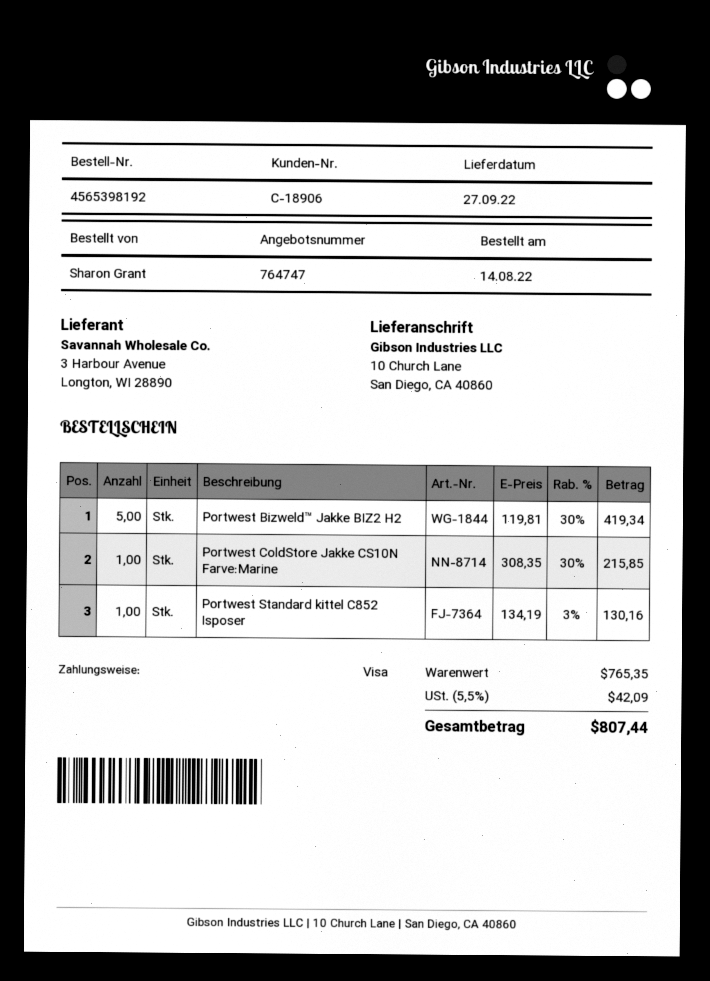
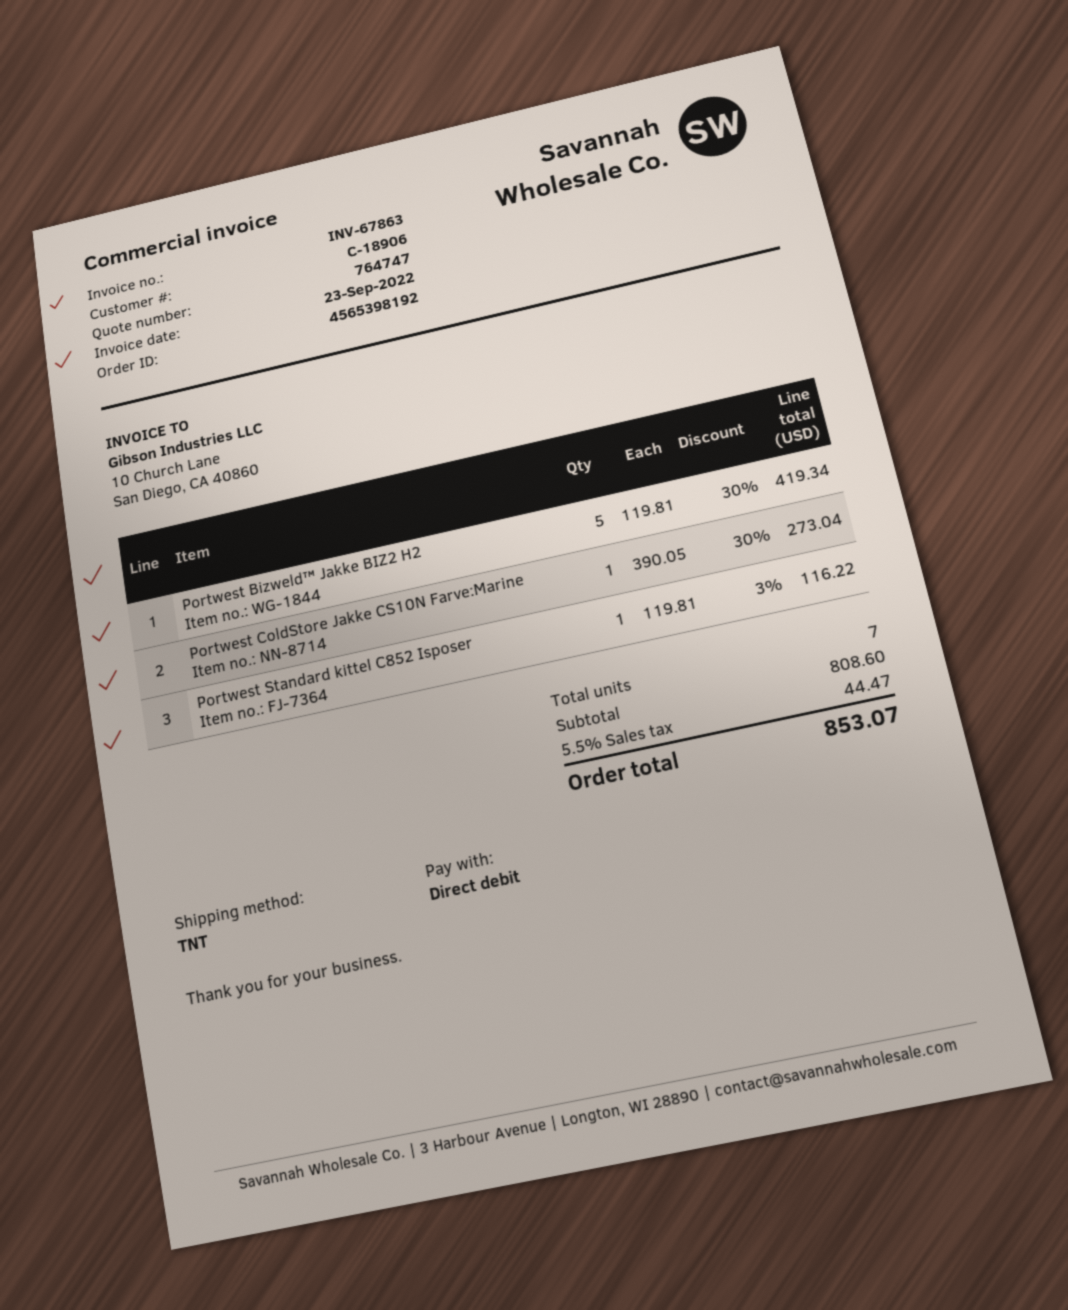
payment method: Visa -> direct debit
Portwest ColdStore Jakke CS10N Farve:Marine: 1 x 308.35 - 30% = 215.85 -> 1 x 390.05 - 30% = 273.04
Portwest Standard kittel C852 Isposer: 1 x 134.19 - 3% = 130.16 -> 1 x 119.81 - 3% = 116.22
subtotal: 765.35 -> 808.60
tax: 5.5% = 42.09 -> 5.5% = 44.47
total: 807.44 -> 853.07

